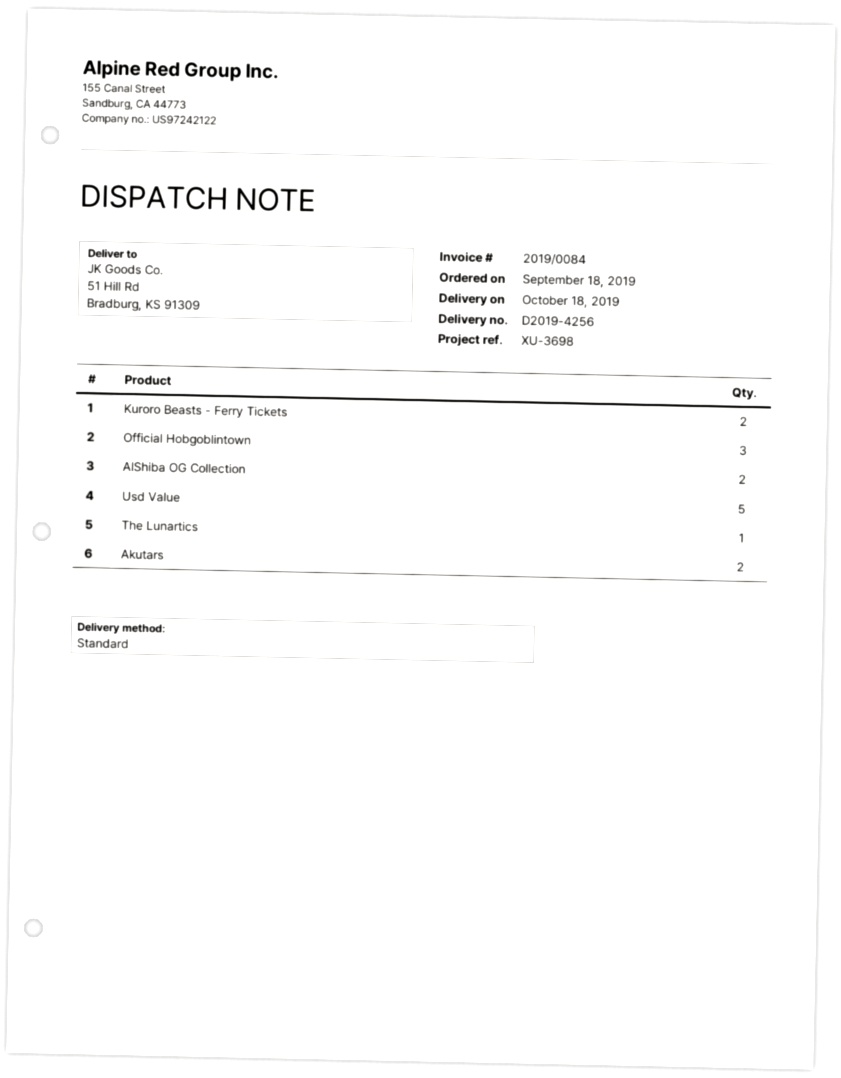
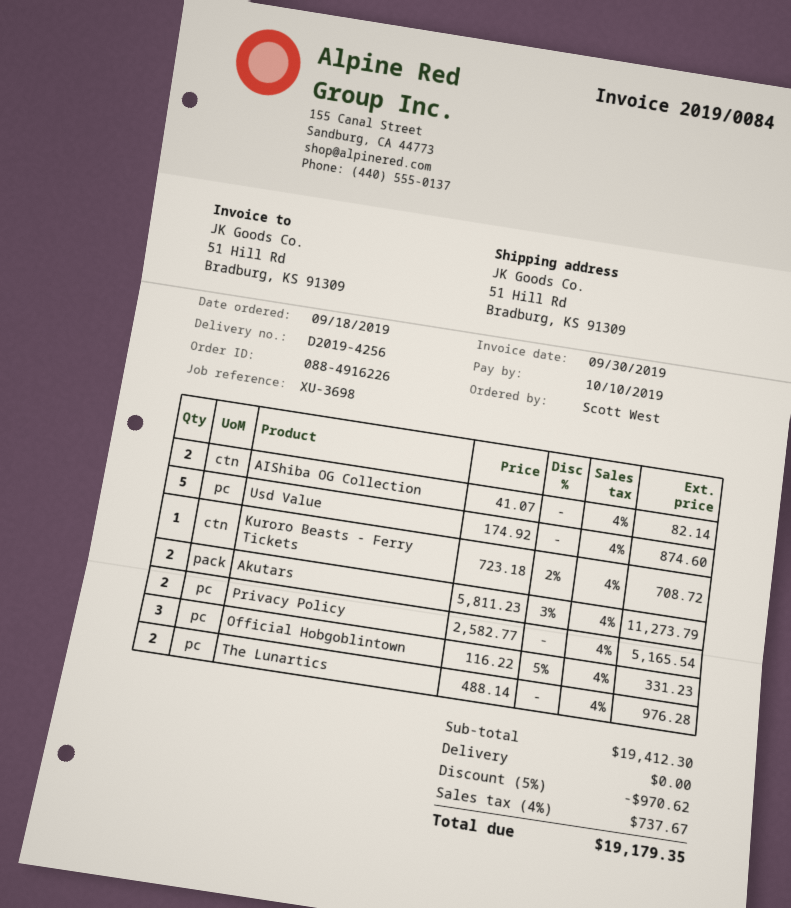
Kuroro Beasts - Ferry Tickets: 2 -> 1
The Lunartics: 1 -> 2
Privacy Policy: none -> 2

